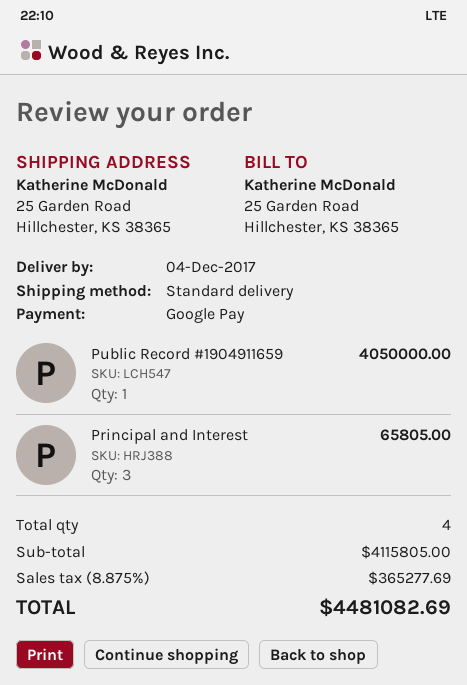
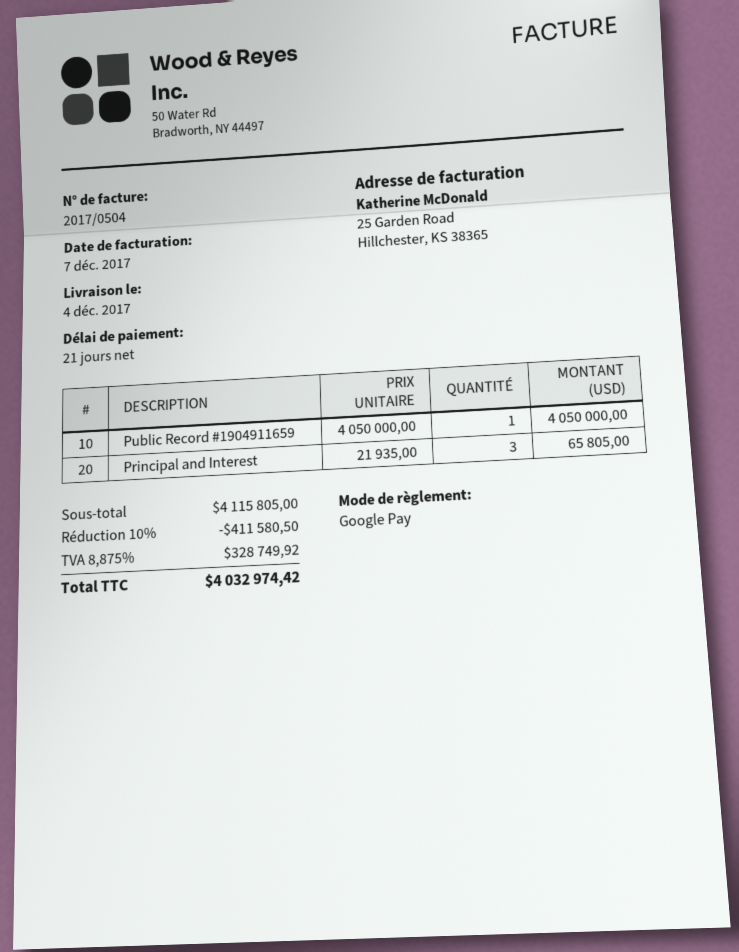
discount: none -> 10% = 411580.50
tax: 8.875% = 365277.69 -> 8.875% = 328749.92
total: 4481082.69 -> 4032974.42

